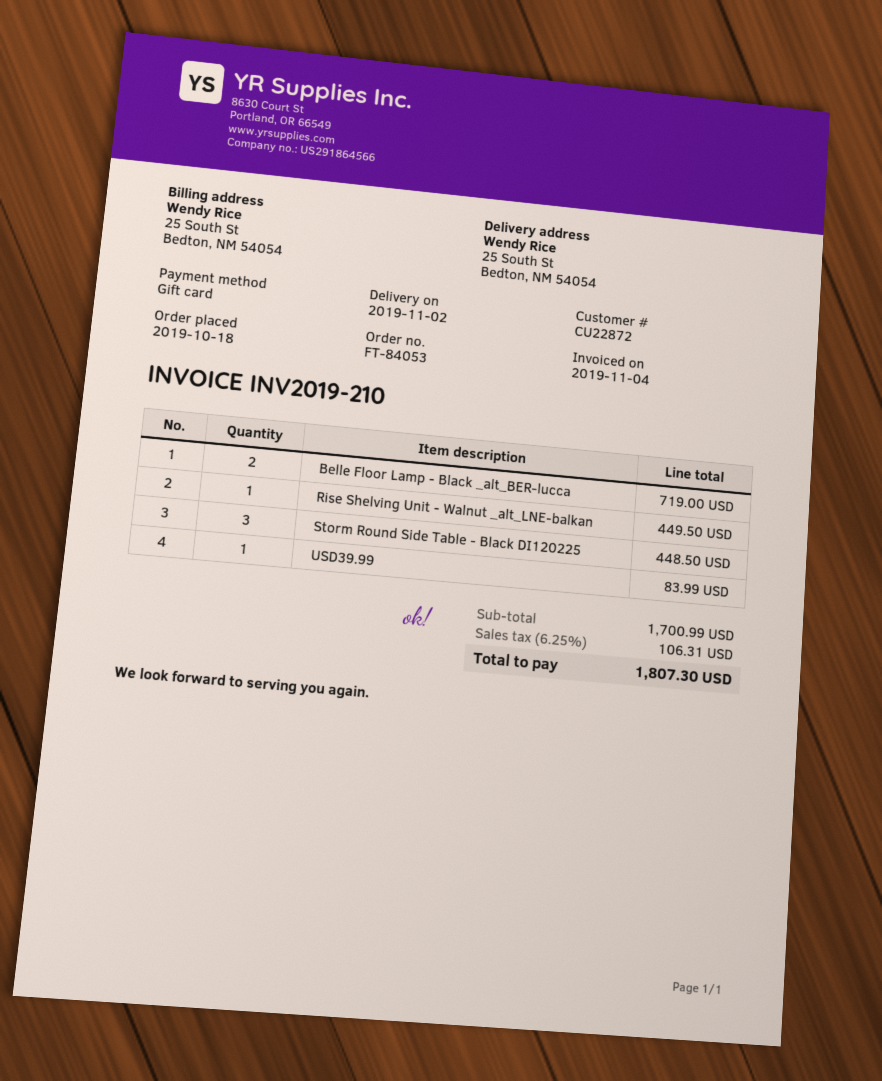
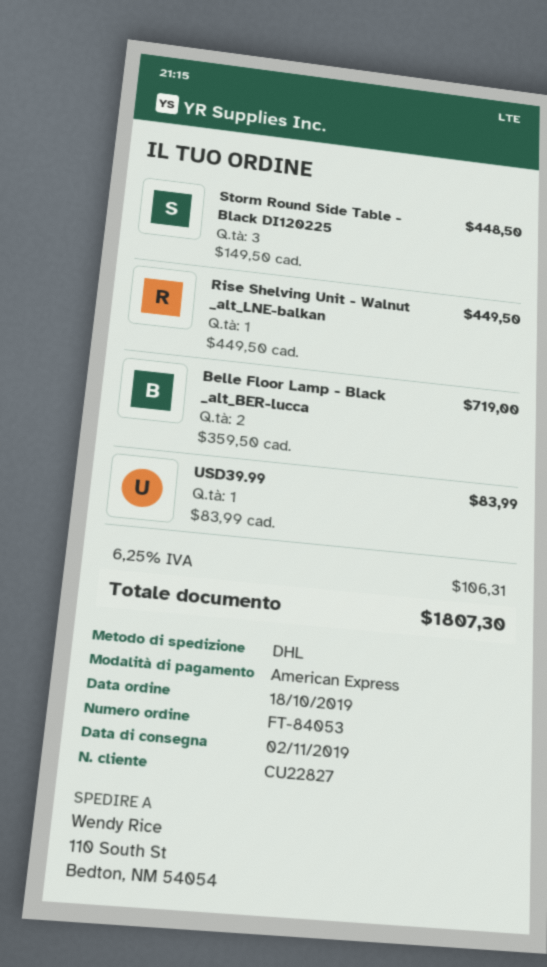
customer number: CU22872 -> CU22827
payment method: gift card -> American Express
ship to: 25 South St, Bedton, NM 54054 -> 110 South St, Bedton, NM 54054

